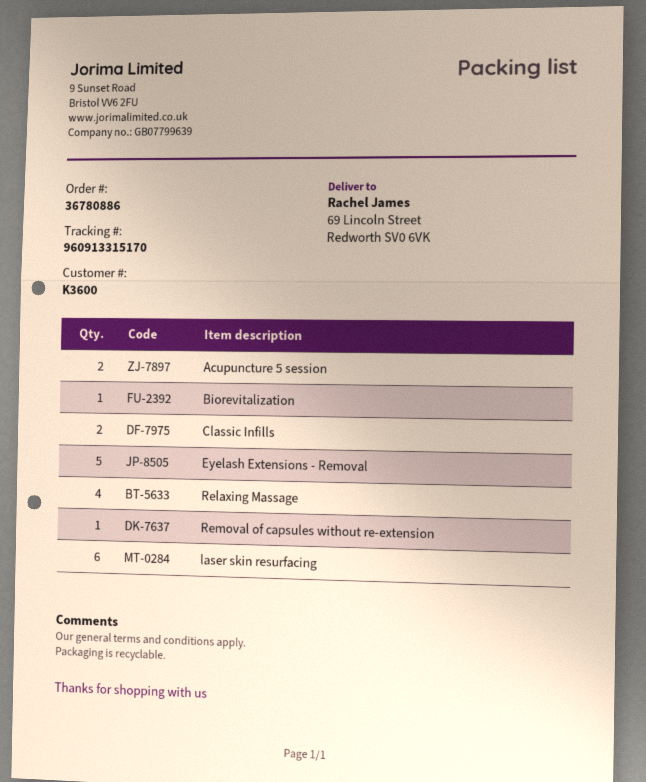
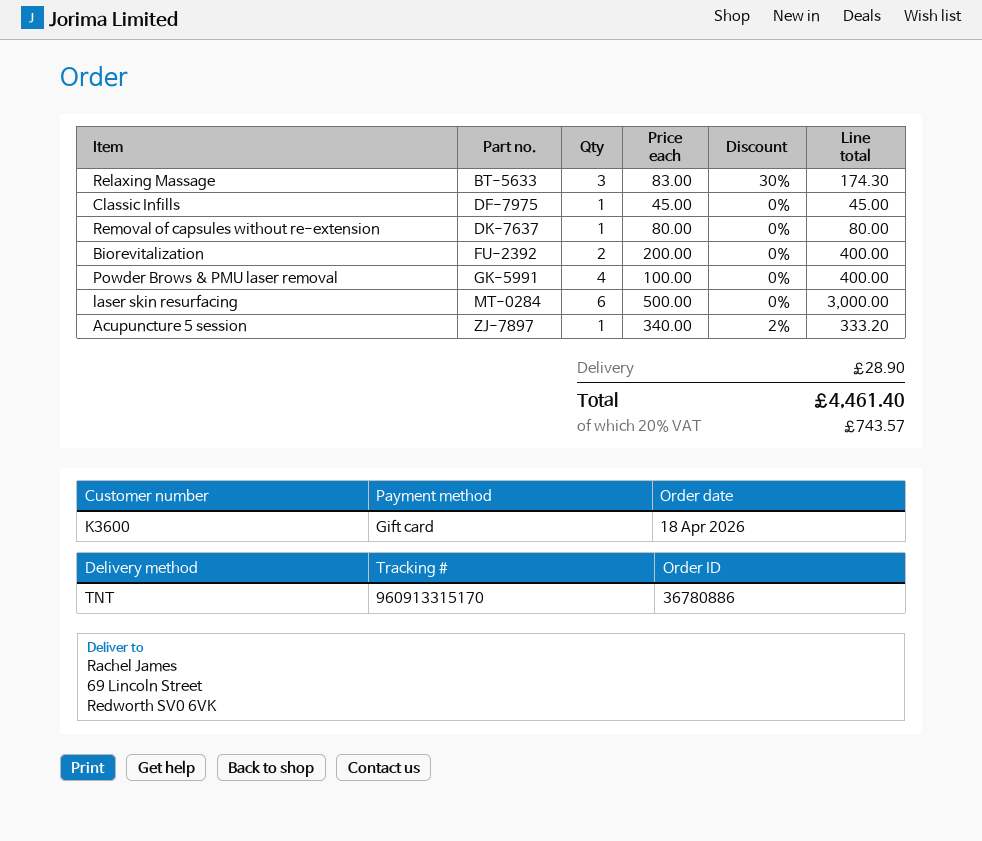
Acupuncture 5 session: 2 -> 1
Biorevitalization: 1 -> 2
Classic Infills: 2 -> 1
Eyelash Extensions - Removal: 5 -> none
Relaxing Massage: 4 -> 3
Powder Brows & PMU laser removal: none -> 4

